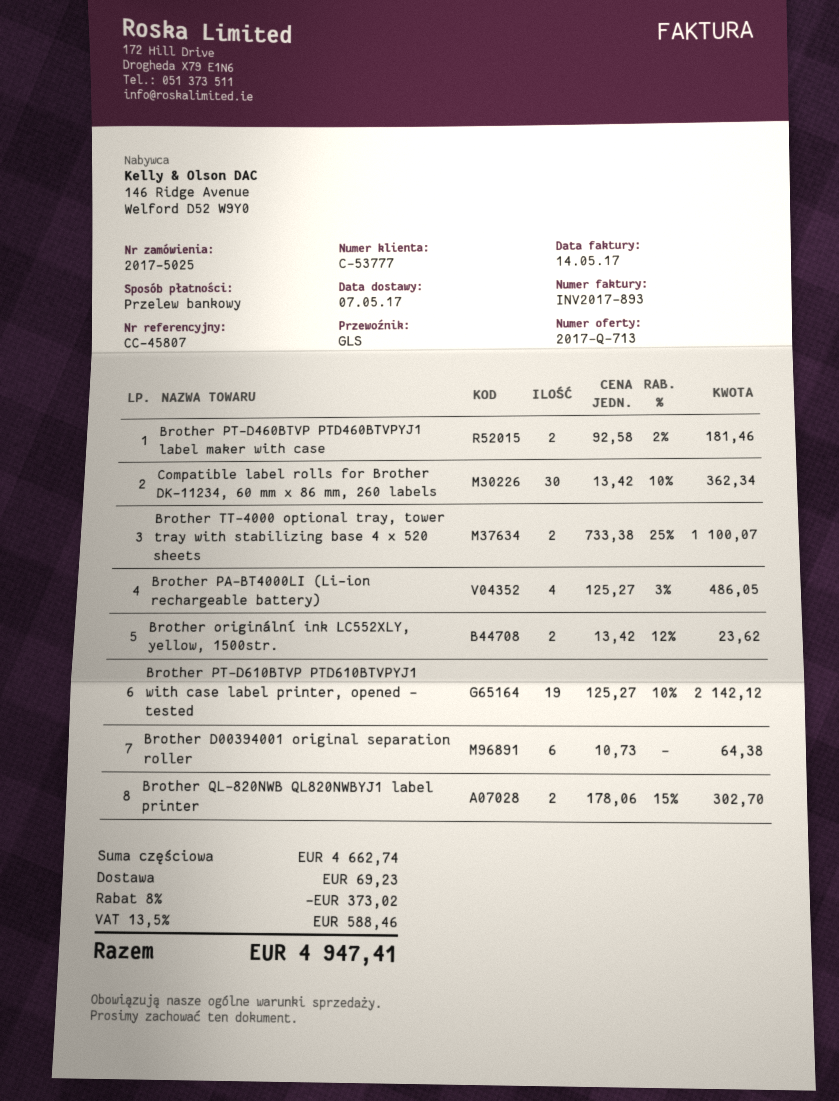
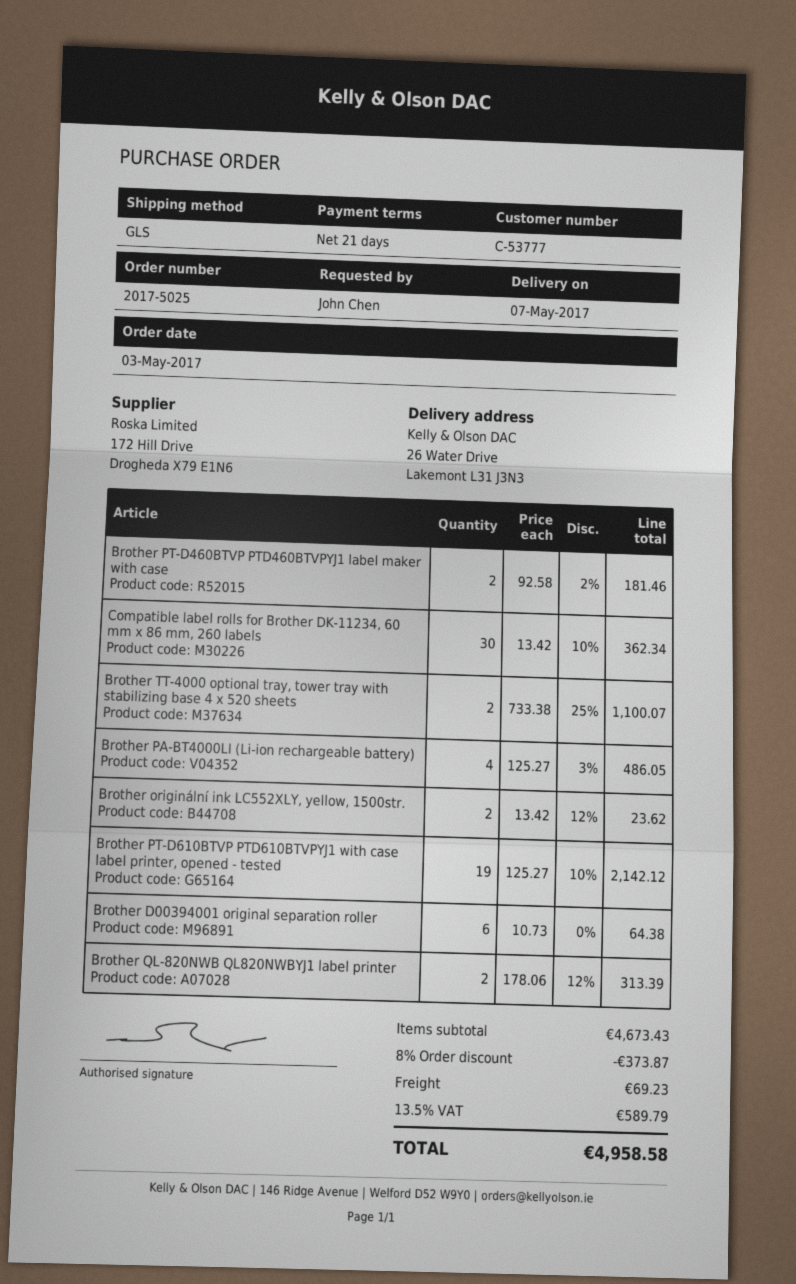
Brother QL-820NWB QL820NWBYJ1 label printer: 2 x 178.06 - 15% = 302.70 -> 2 x 178.06 - 12% = 313.39
subtotal: 4662.74 -> 4673.43
discount: 8% = 373.02 -> 8% = 373.87
tax: 13.5% = 588.46 -> 13.5% = 589.79
total: 4947.41 -> 4958.58

